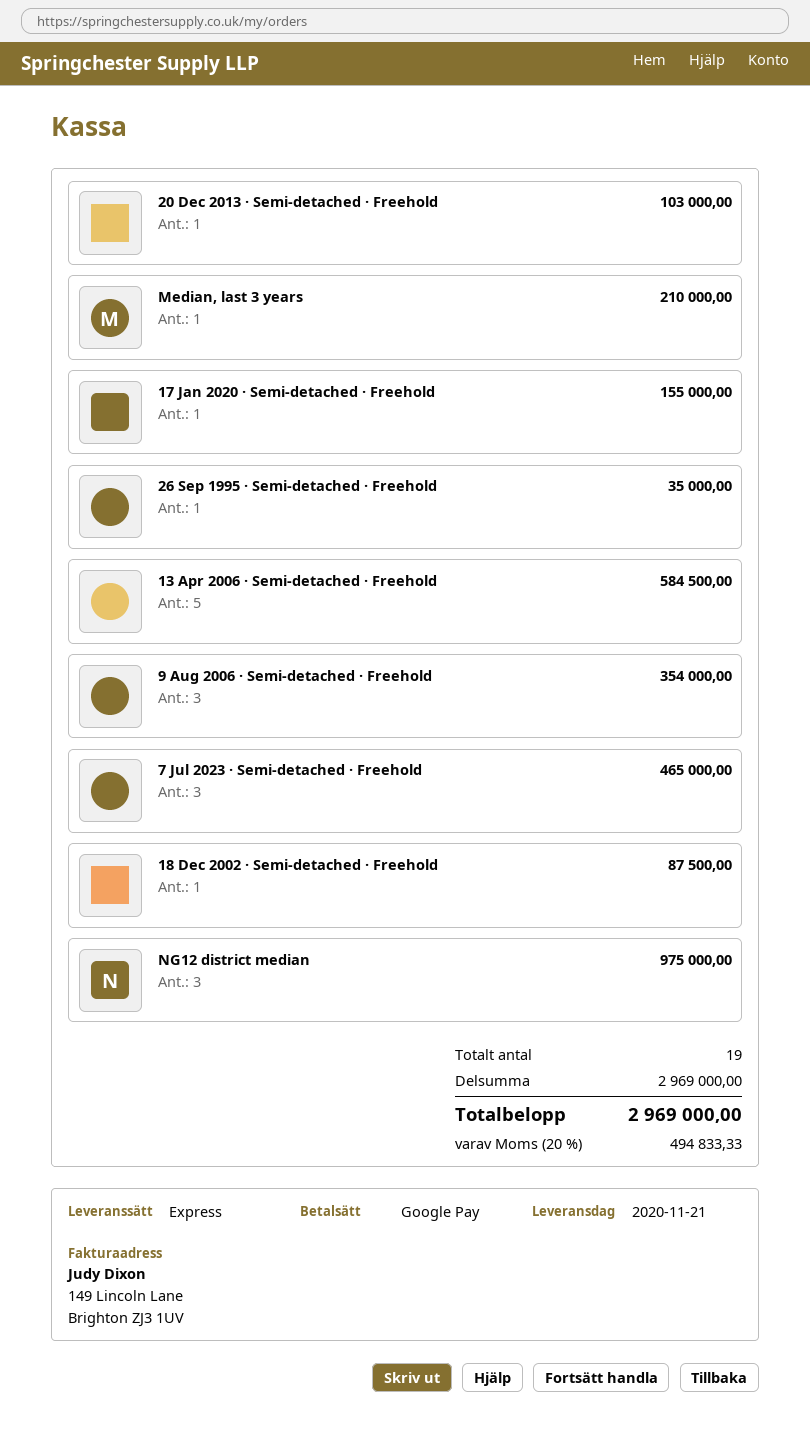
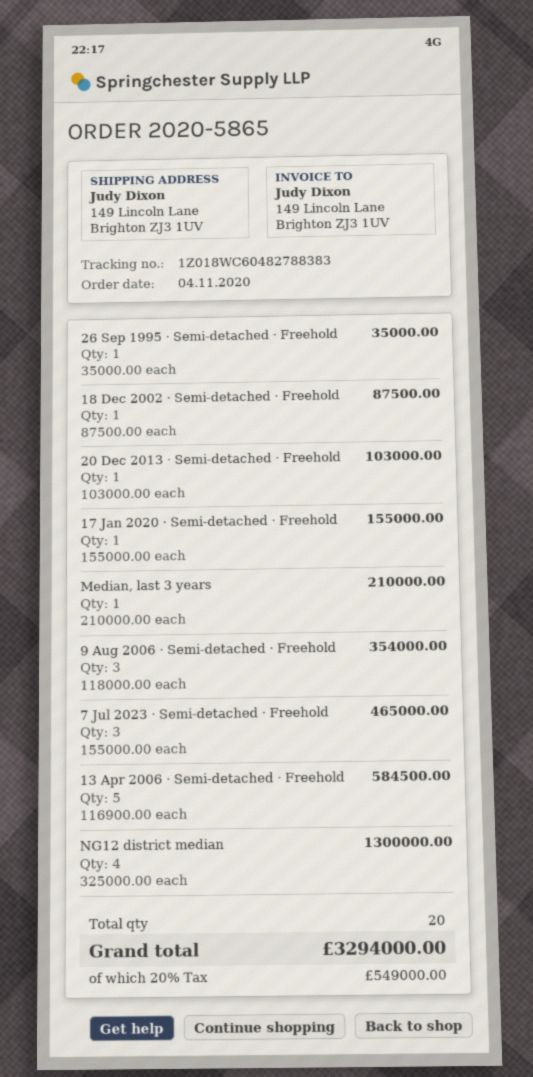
NG12 district median: 3 for 975000.00 -> 4 for 1300000.00
total quantity: 19 -> 20
tax: 20% = 494833.33 -> 20% = 549000.00
total: 2969000.00 -> 3294000.00

